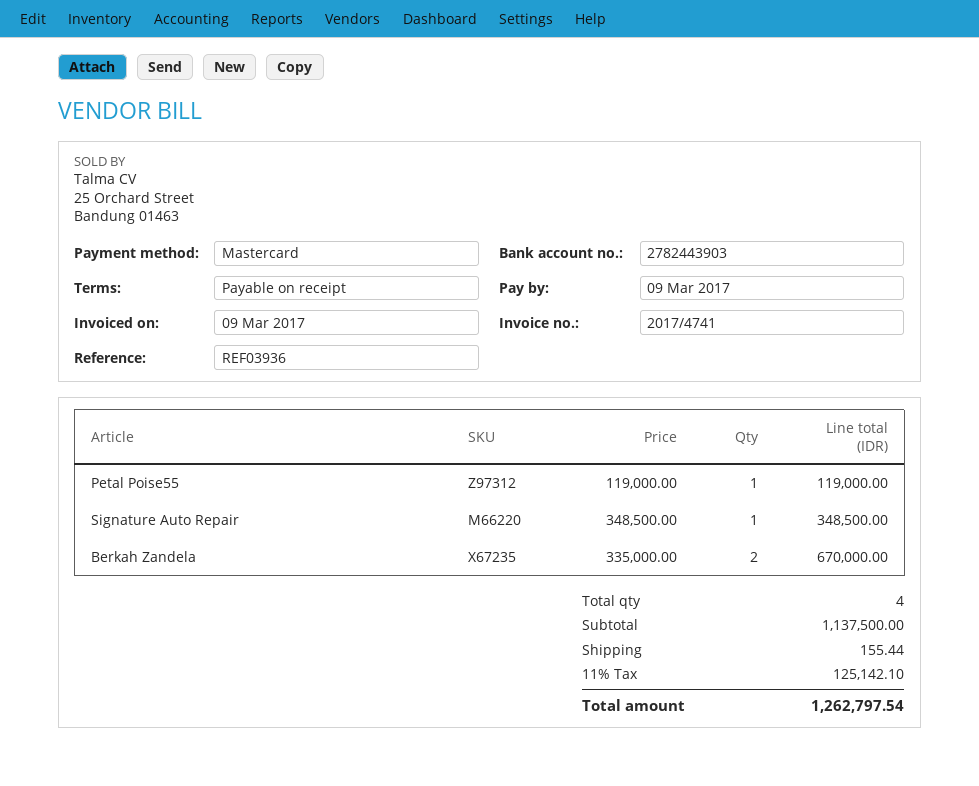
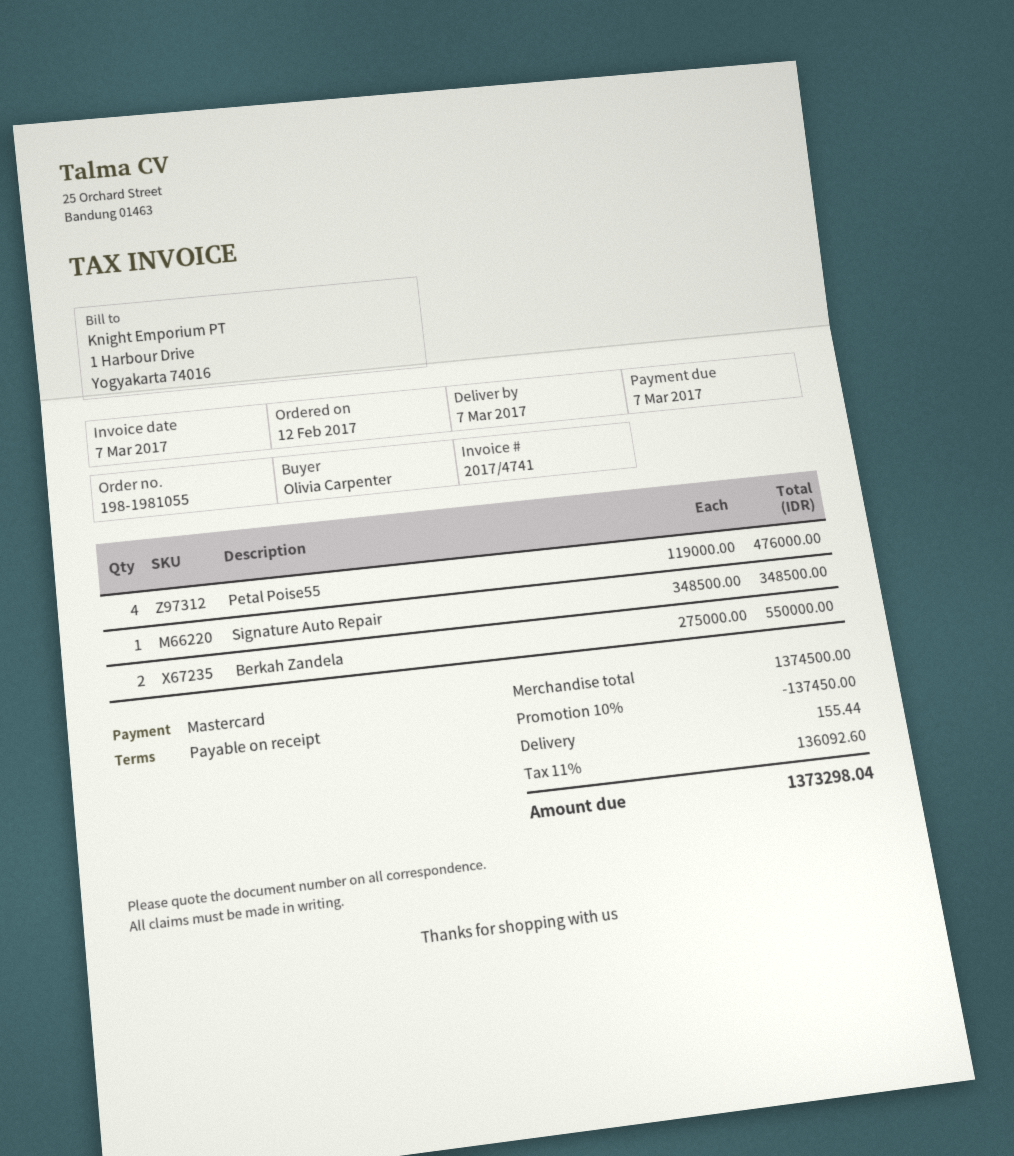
invoice date: 2017-03-09 -> 2017-03-07
due date: 2017-03-09 -> 2017-03-07
Petal Poise55: 1 x 119000.00 = 119000.00 -> 4 x 119000.00 = 476000.00
Berkah Zandela: 2 x 335000.00 = 670000.00 -> 2 x 275000.00 = 550000.00
subtotal: 1137500.00 -> 1374500.00
discount: none -> 10% = 137450.00
tax: 11% = 125142.10 -> 11% = 136092.60
total: 1262797.54 -> 1373298.04

